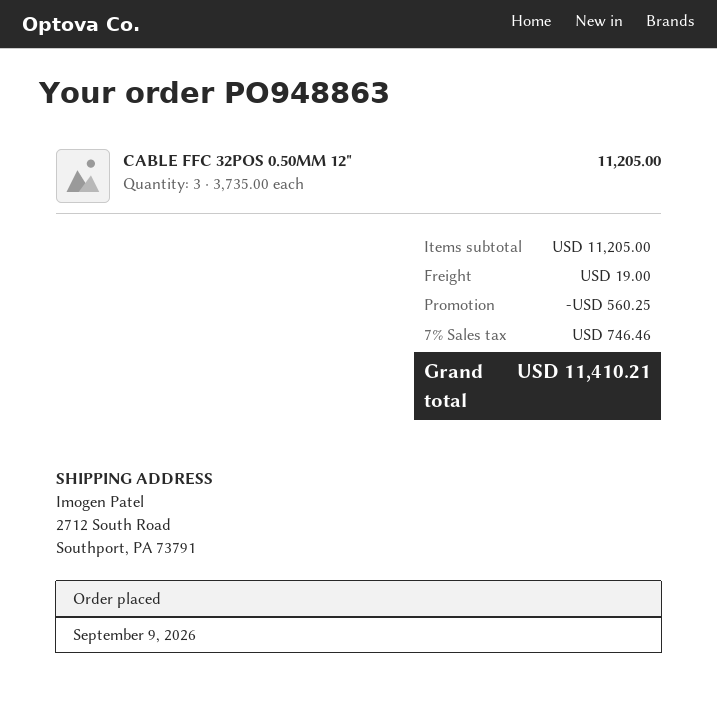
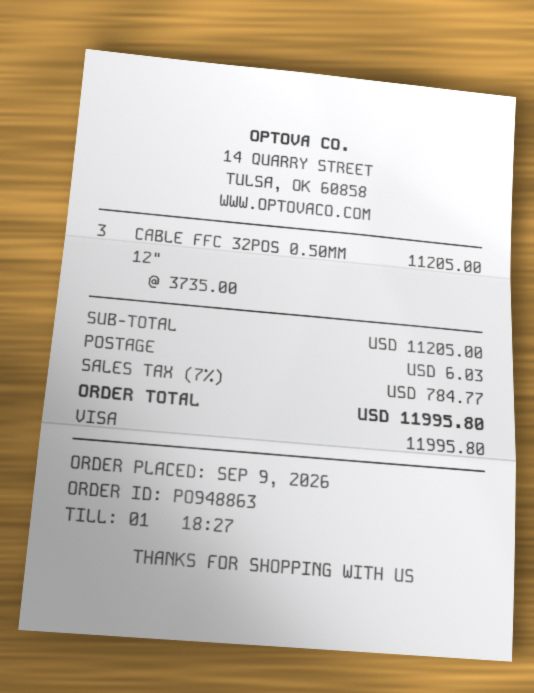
discount: 560.25 -> none
shipping: 19.00 -> 6.03
tax: 7% = 746.46 -> 7% = 784.77
total: 11410.21 -> 11995.80

